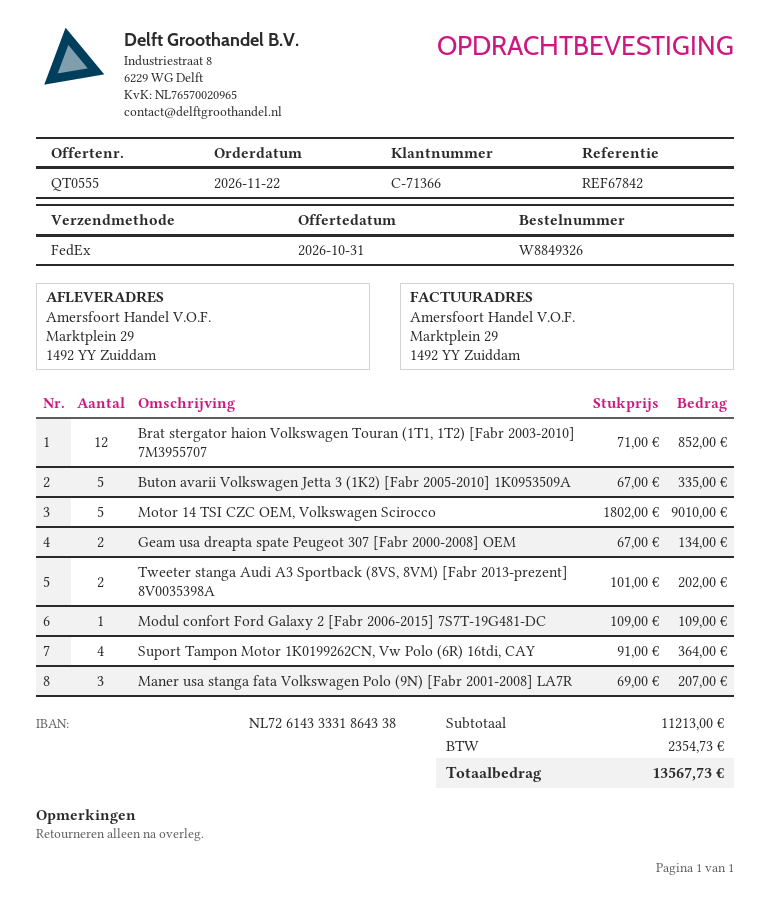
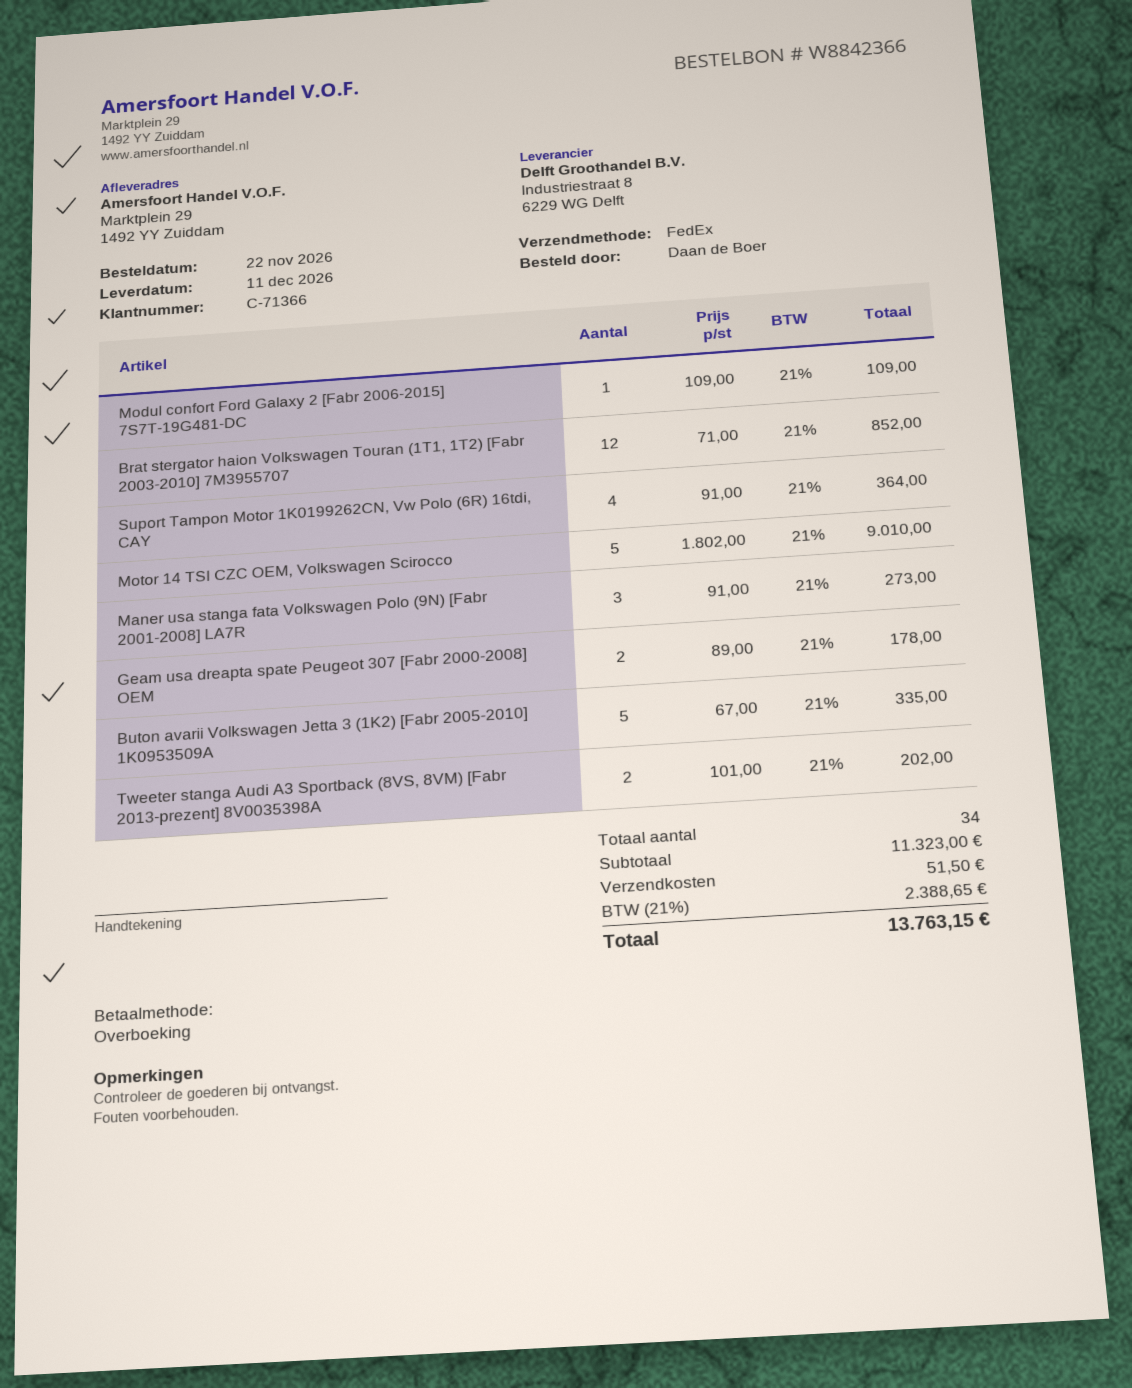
order number: W8849326 -> W8842366
Geam usa dreapta spate Peugeot 307 [Fabr 2000-2008] OEM: 2 x 67.00 = 134.00 -> 2 x 89.00 = 178.00
Maner usa stanga fata Volkswagen Polo (9N) [Fabr 2001-2008] LA7R: 3 x 69.00 = 207.00 -> 3 x 91.00 = 273.00
subtotal: 11213.00 -> 11323.00
shipping: none -> 51.50
tax: 2354.73 -> 2388.65
total: 13567.73 -> 13763.15

